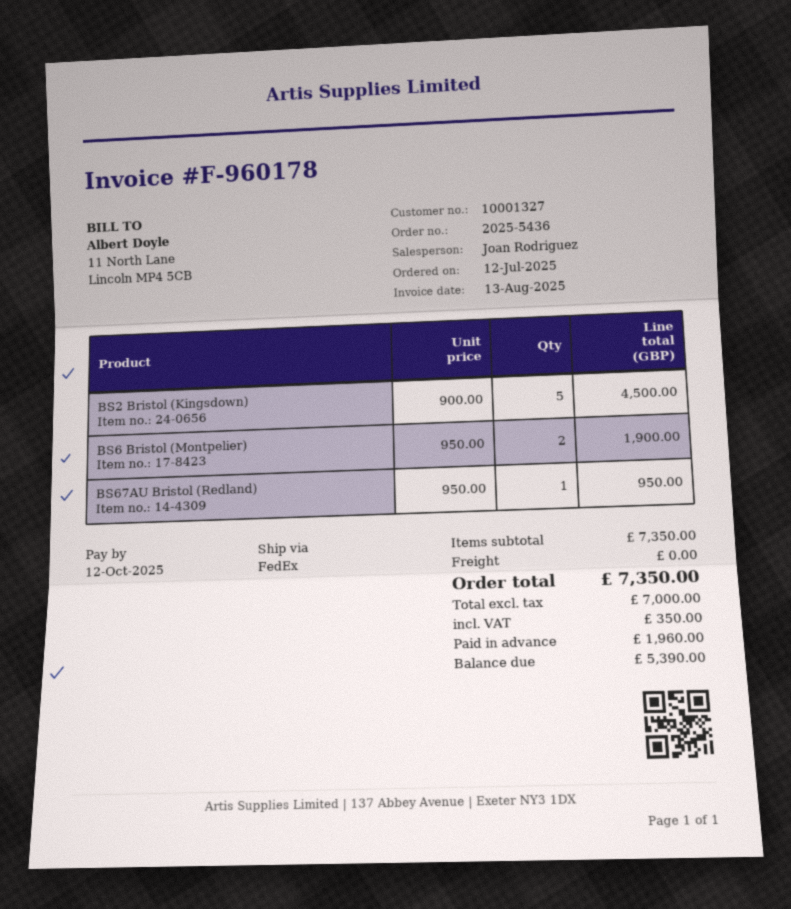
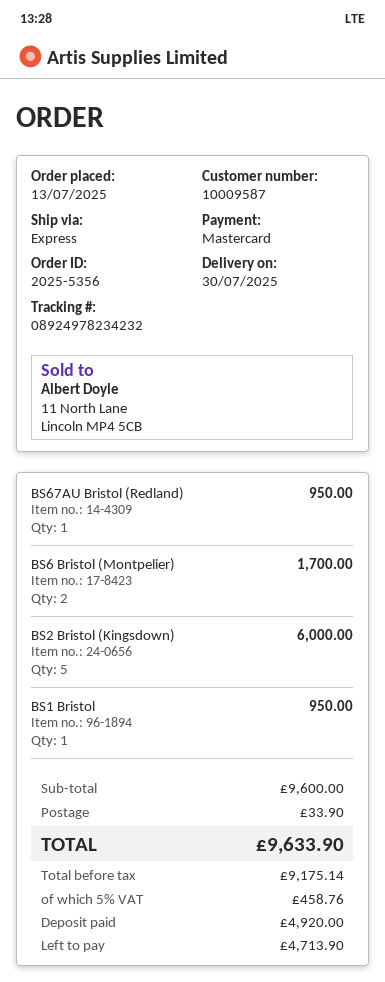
order number: 2025-5436 -> 2025-5356
order date: 2025-07-12 -> 2025-07-13
customer number: 10001327 -> 10009587
shipping method: FedEx -> express
BS2 Bristol (Kingsdown): 5 for 4500.00 -> 5 for 6000.00
BS6 Bristol (Montpelier): 2 for 1900.00 -> 2 for 1700.00
BS1 Bristol: none -> 1 for 950.00
subtotal: 7350.00 -> 9600.00
shipping: 0.00 -> 33.90
net: 7000.00 -> 9175.14
tax: 350.00 -> 458.76
total: 7350.00 -> 9633.90
deposit: 1960.00 -> 4920.00
balance: 5390.00 -> 4713.90

